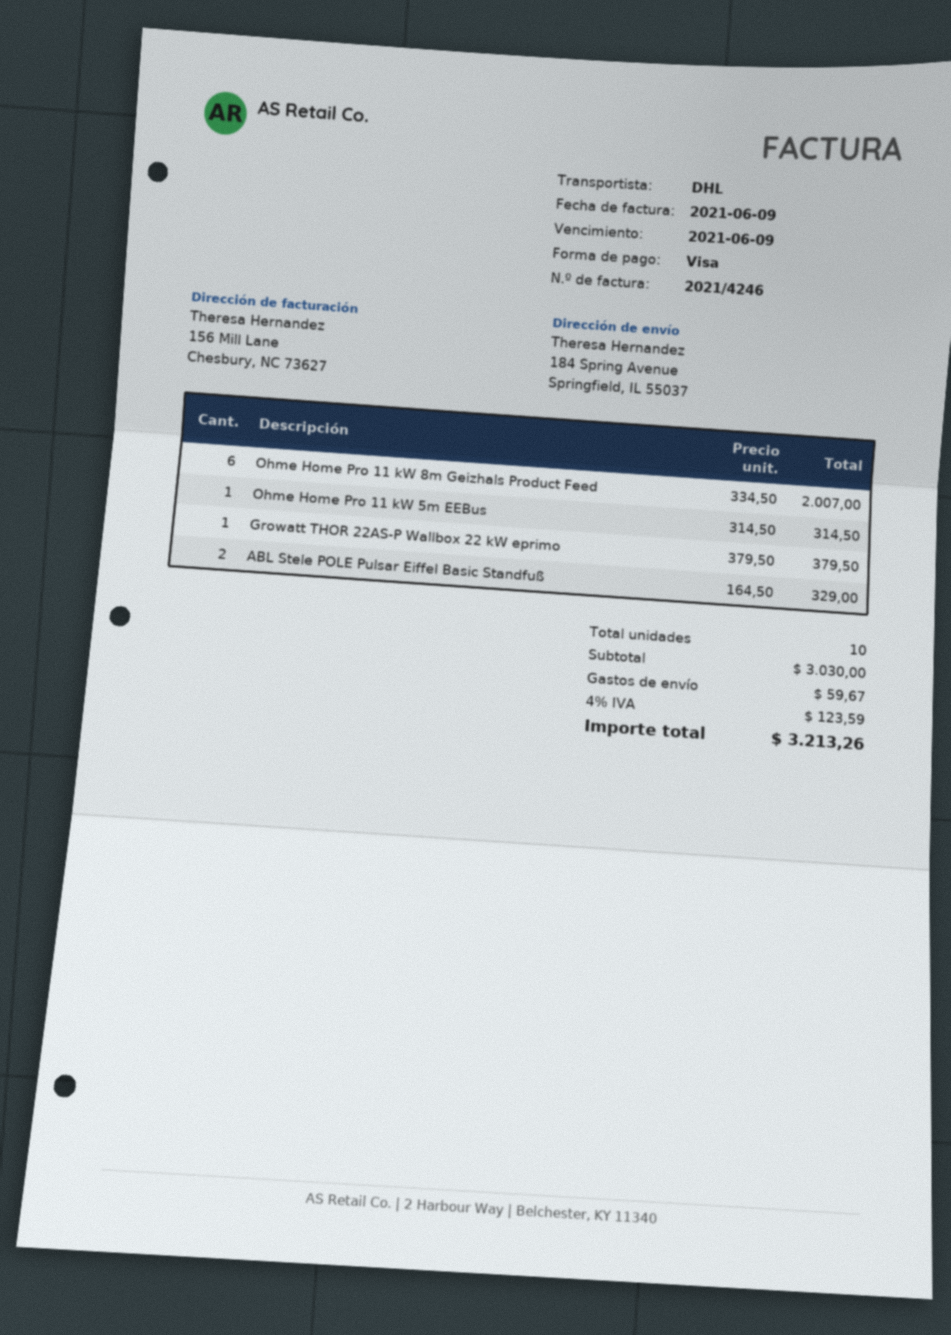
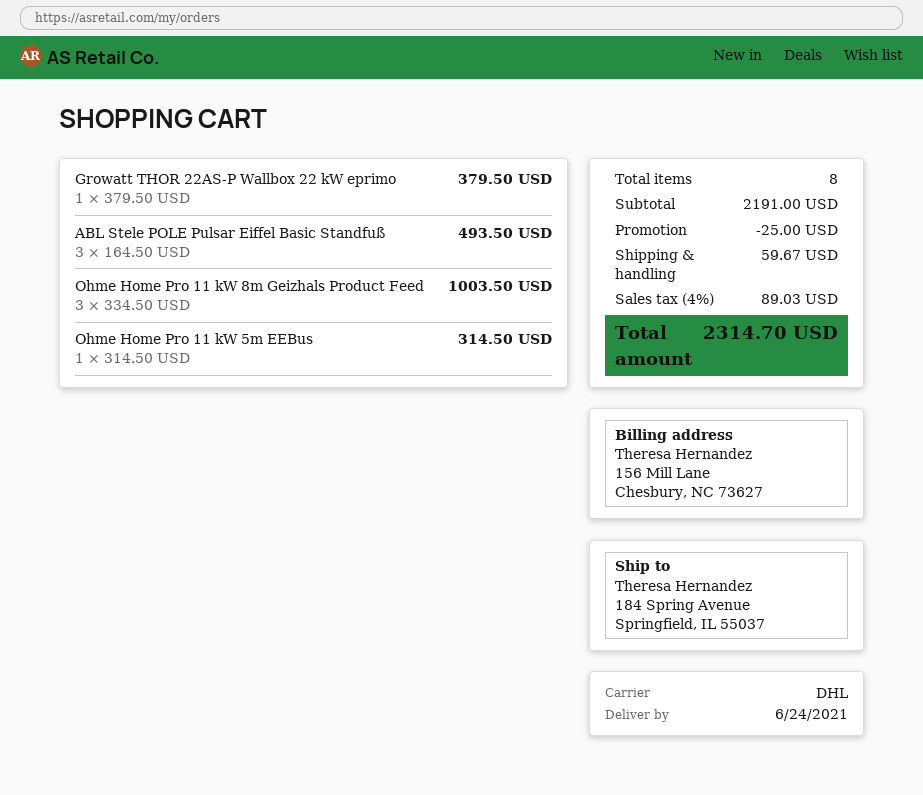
Ohme Home Pro 11 kW 8m Geizhals Product Feed: 6 x 334.50 = 2007.00 -> 3 x 334.50 = 1003.50
ABL Stele POLE Pulsar Eiffel Basic Standfuß: 2 x 164.50 = 329.00 -> 3 x 164.50 = 493.50
total quantity: 10 -> 8
subtotal: 3030.00 -> 2191.00
discount: none -> 25.00
tax: 4% = 123.59 -> 4% = 89.03
total: 3213.26 -> 2314.70

